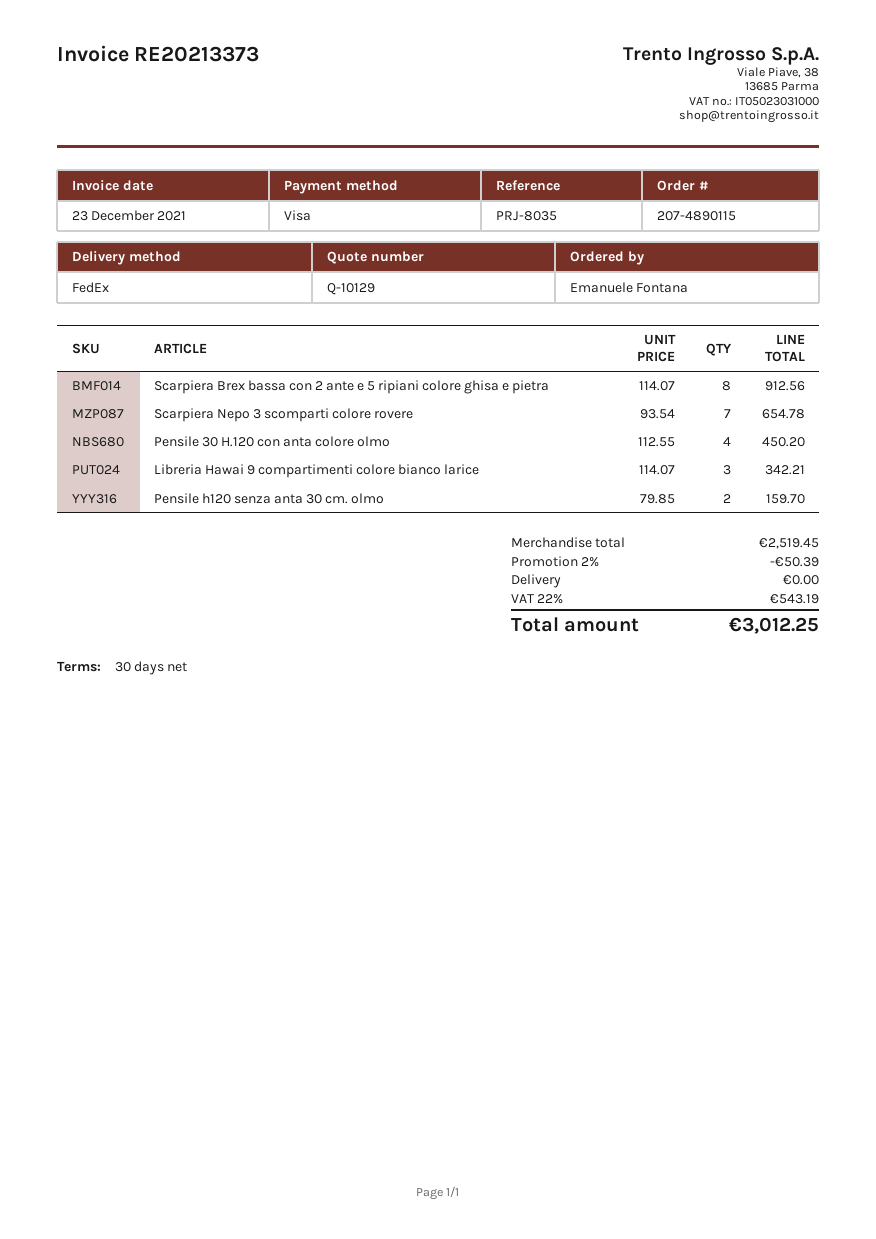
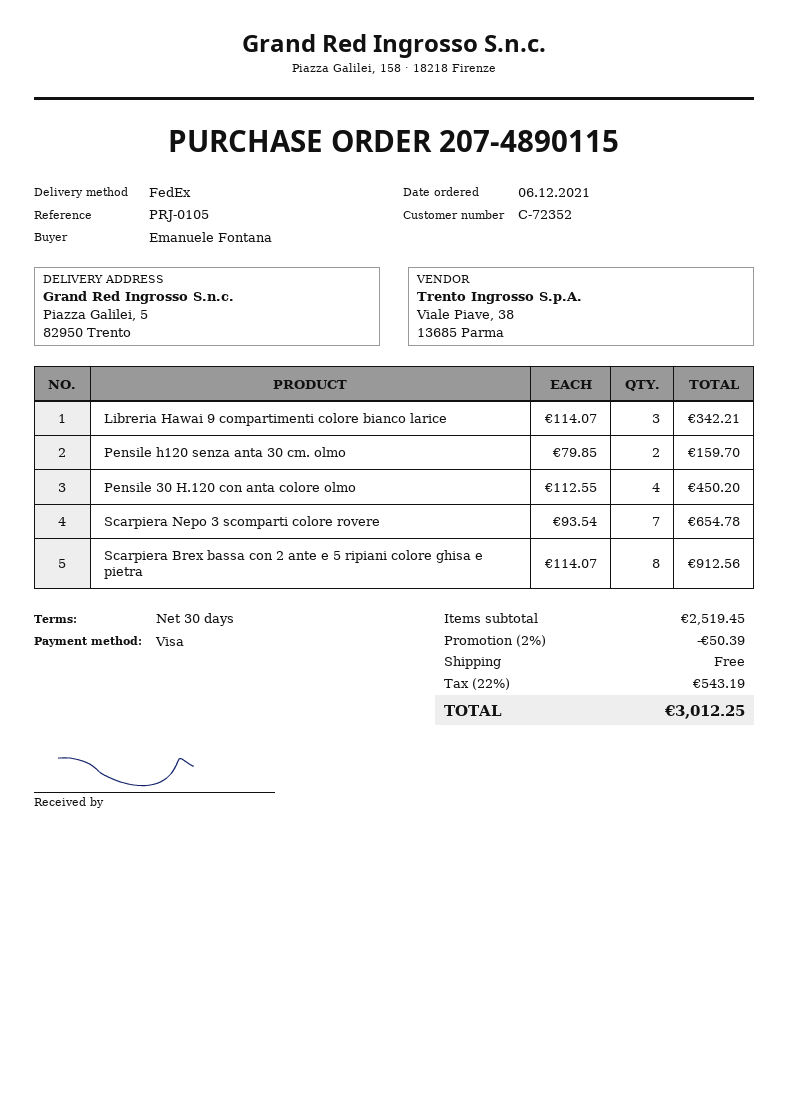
reference: PRJ-8035 -> PRJ-0105

